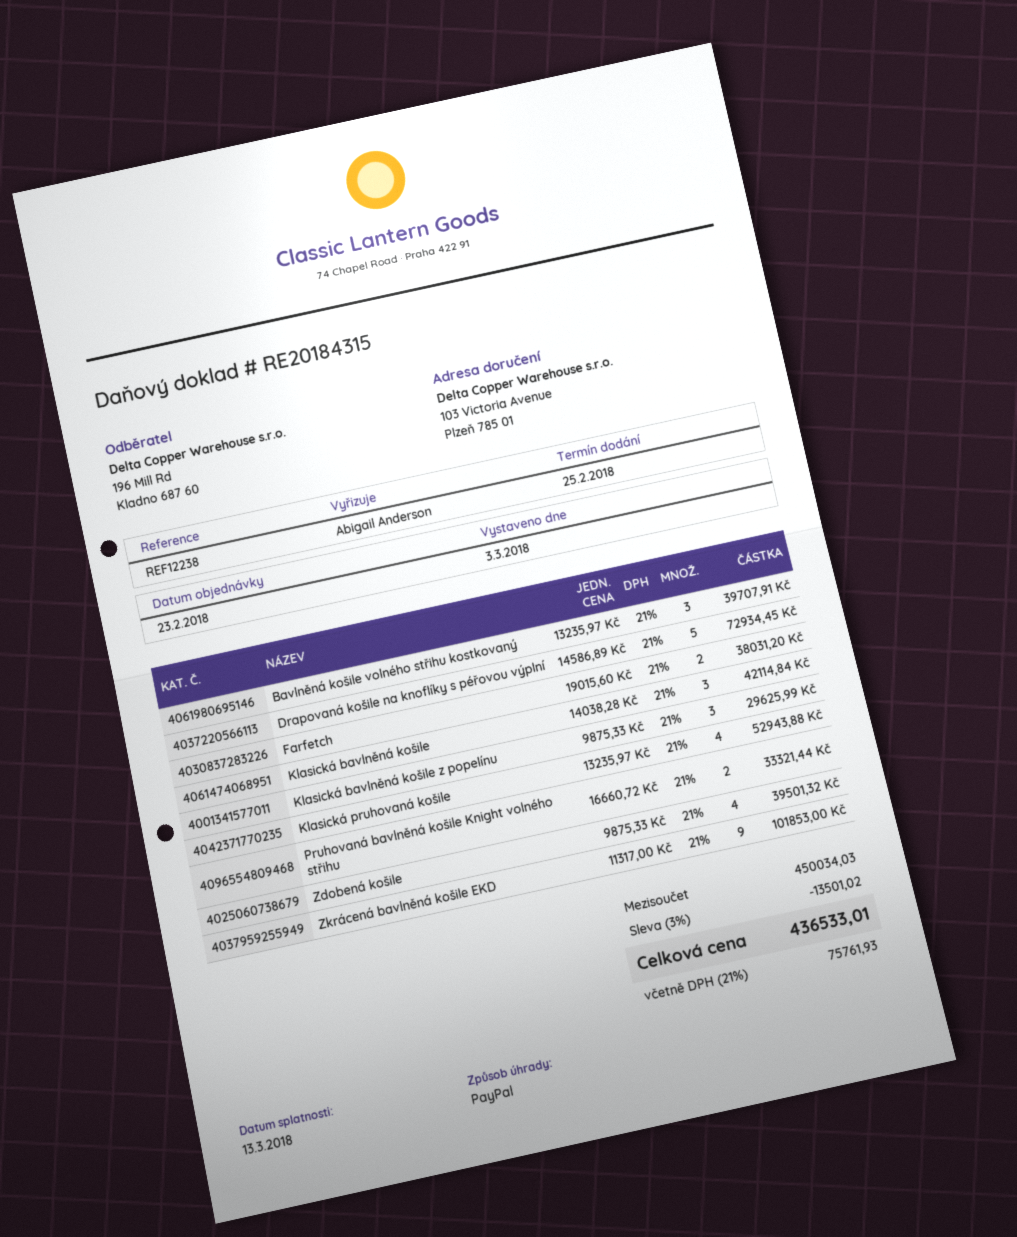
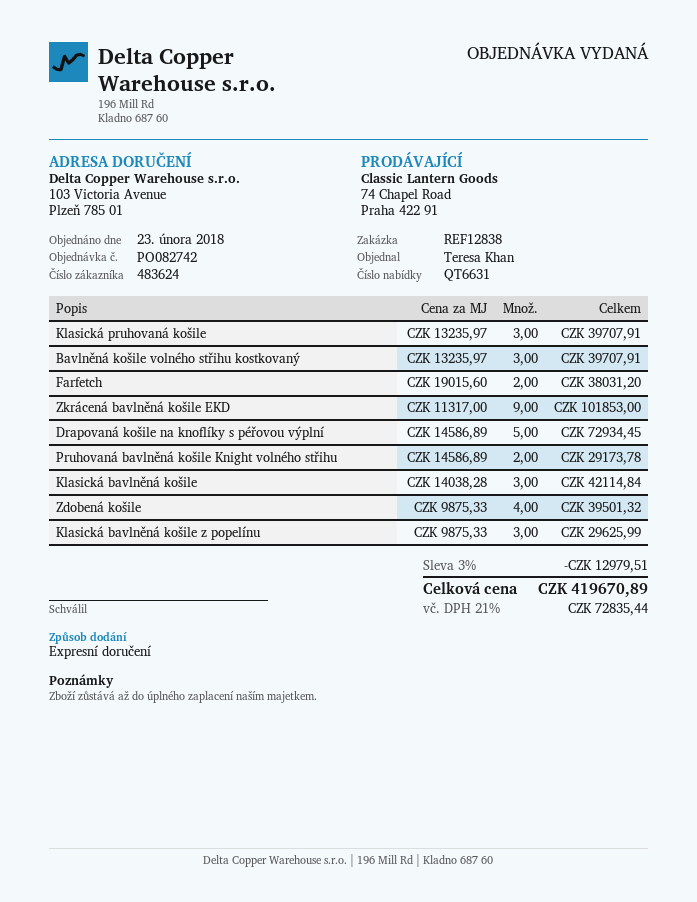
reference: REF12238 -> REF12838
Klasická pruhovaná košile: 4 x 13235.97 = 52943.88 -> 3 x 13235.97 = 39707.91
Pruhovaná bavlněná košile Knight volného střihu: 2 x 16660.72 = 33321.44 -> 2 x 14586.89 = 29173.78
discount: 3% = 13501.02 -> 3% = 12979.51
tax: 21% = 75761.93 -> 21% = 72835.44
total: 436533.01 -> 419670.89

